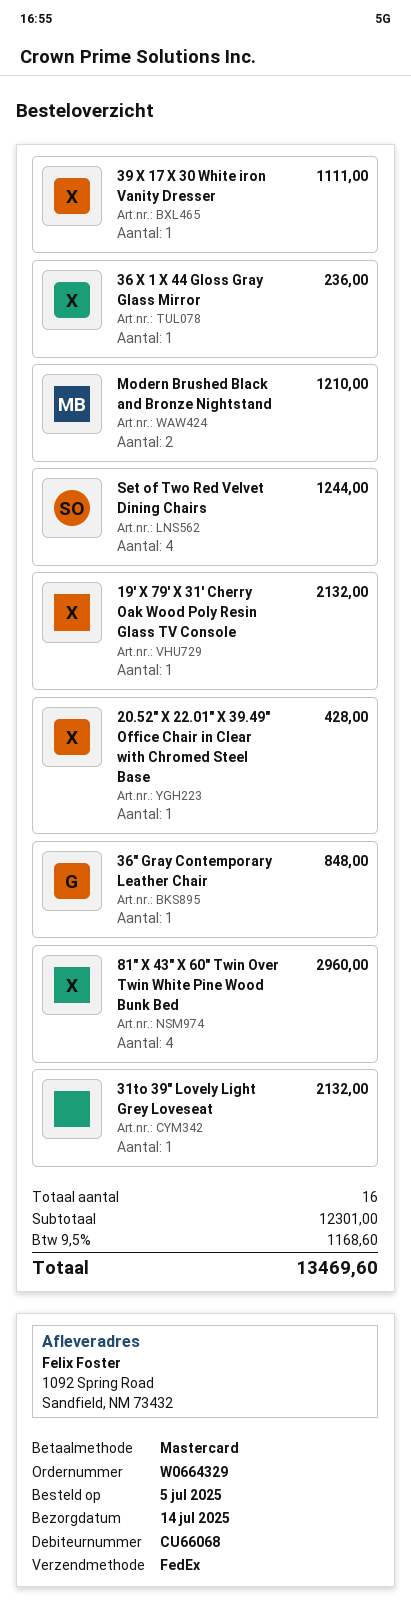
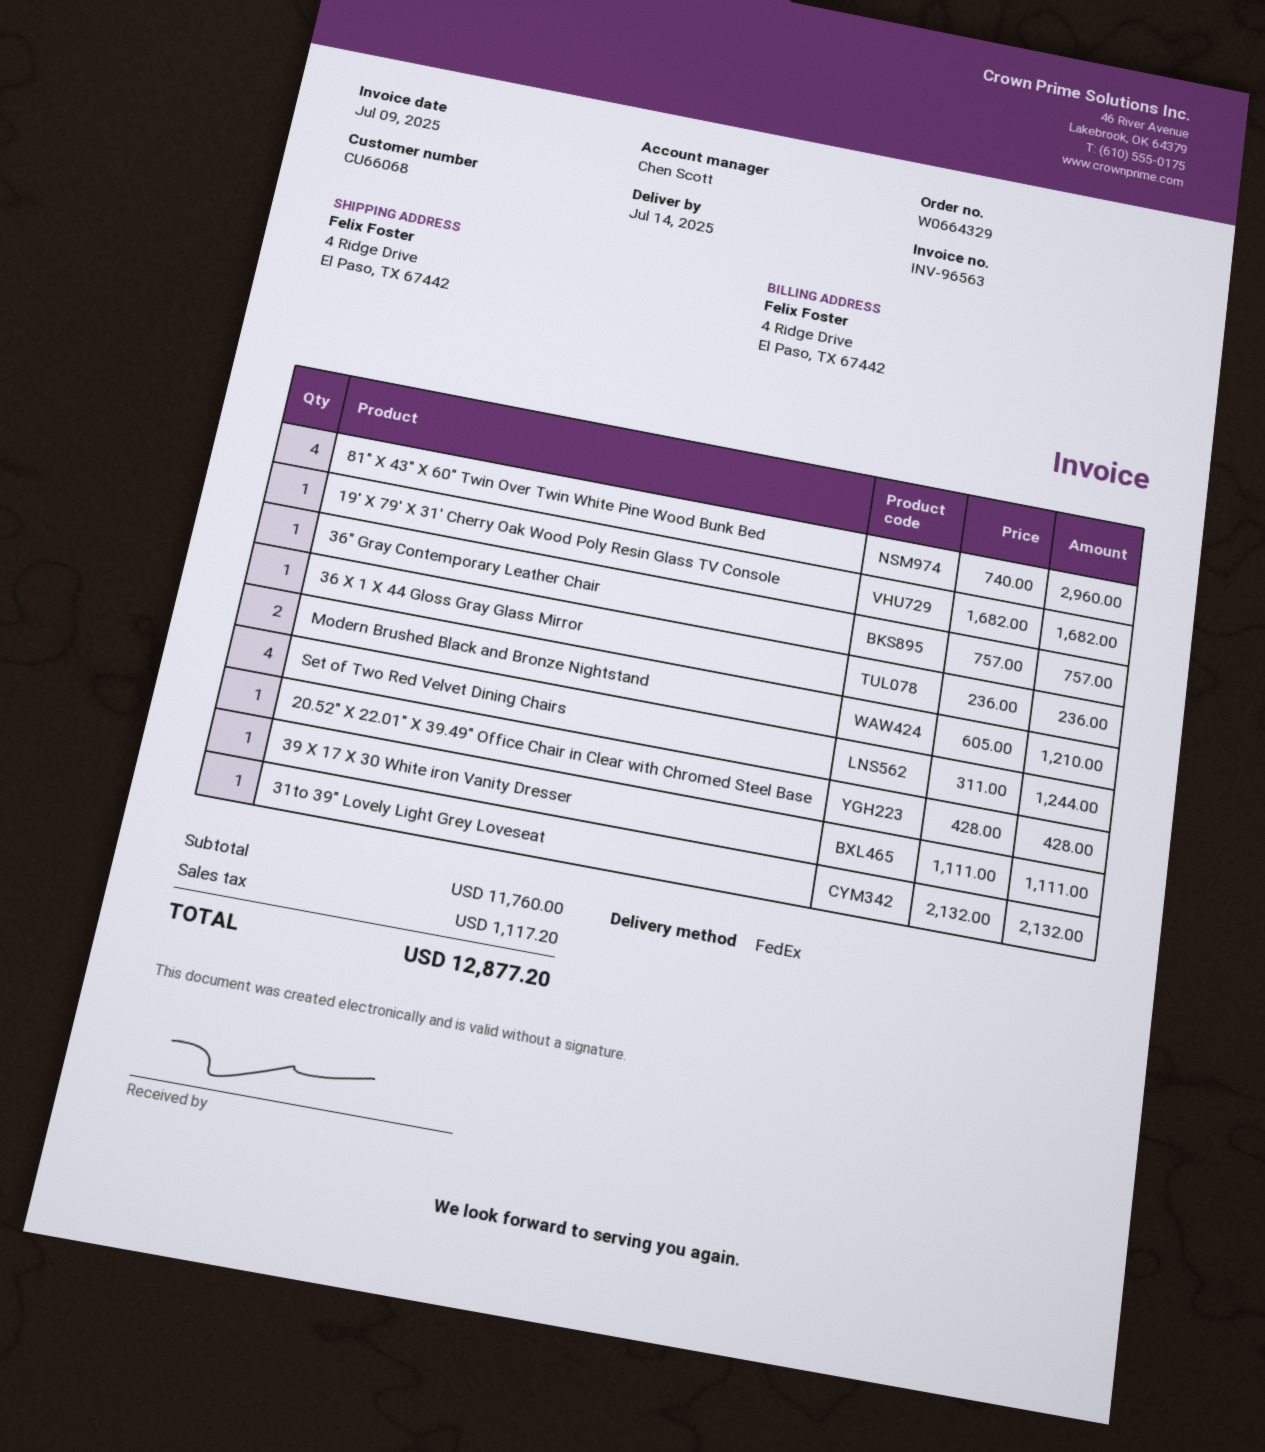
ship to: 1092 Spring Road, Sandfield, NM 73432 -> 4 Ridge Drive, El Paso, TX 67442
19' X 79' X 31' Cherry Oak Wood Poly Resin Glass TV Console: 1 for 2132.00 -> 1 for 1682.00
36" Gray Contemporary Leather Chair: 1 for 848.00 -> 1 for 757.00
subtotal: 12301.00 -> 11760.00
tax: 1168.60 -> 1117.20
total: 13469.60 -> 12877.20

